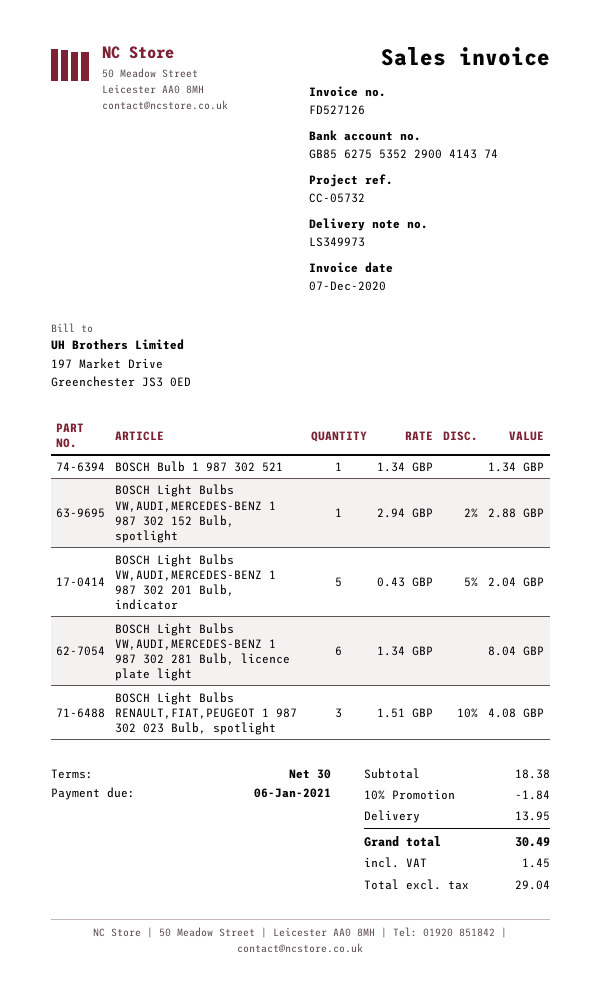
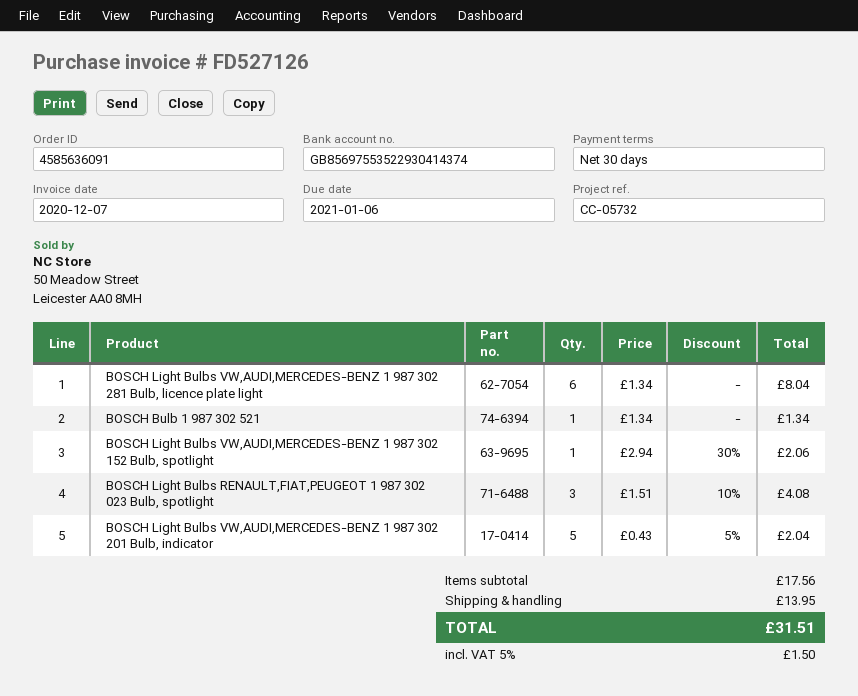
bank account: GB85627553522900414374 -> GB85697553522930414374
BOSCH Light Bulbs VW,AUDI,MERCEDES-BENZ 1 987 302 152 Bulb, spotlight: 1 x 2.94 - 2% = 2.88 -> 1 x 2.94 - 30% = 2.06
subtotal: 18.38 -> 17.56
discount: 10% = 1.84 -> none
tax: 1.45 -> 1.50
total: 30.49 -> 31.51

